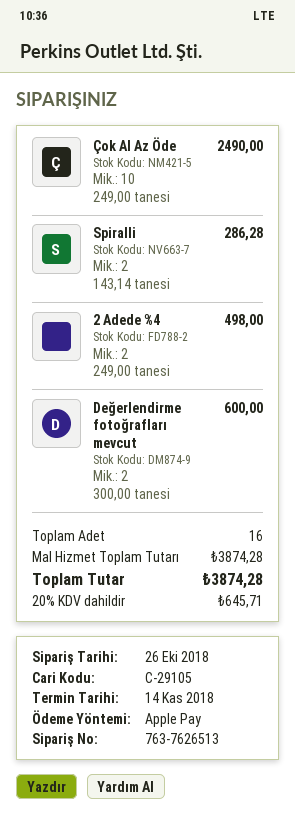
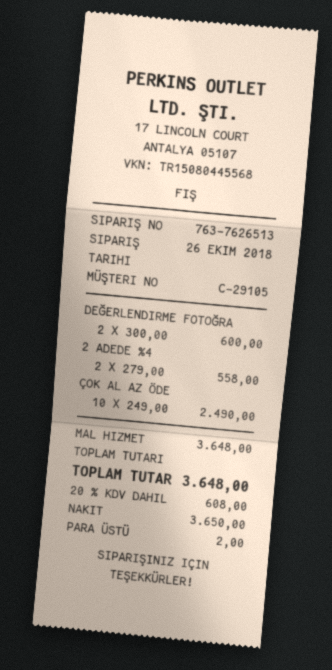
payment method: Apple Pay -> cash
Spiralli: 2 x 143.14 = 286.28 -> none
2 Adede %4: 2 x 249.00 = 498.00 -> 2 x 279.00 = 558.00
subtotal: 3874.28 -> 3648.00
tax: 20% = 645.71 -> 20% = 608.00
total: 3874.28 -> 3648.00

